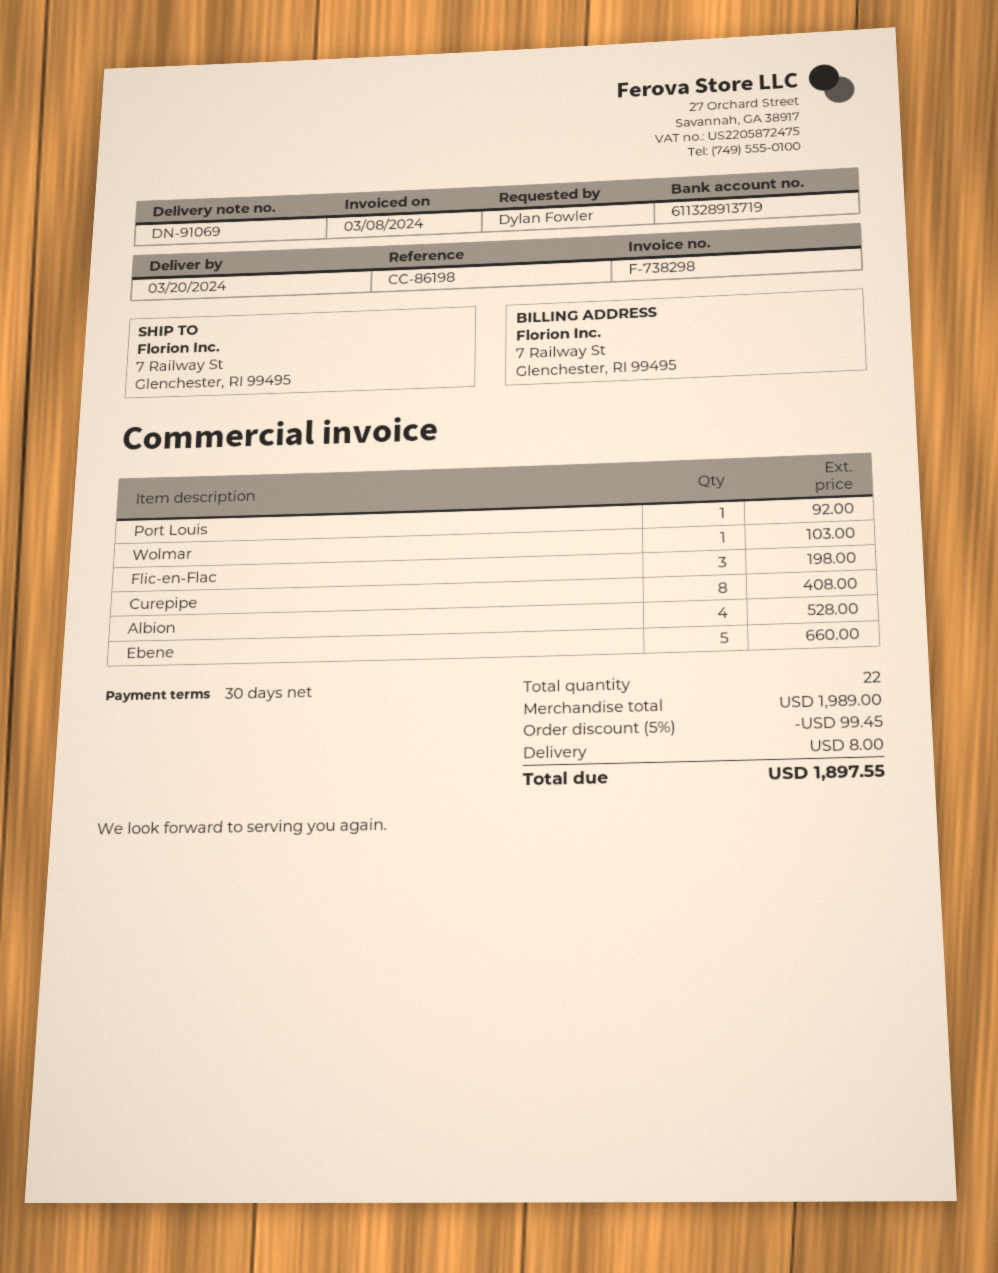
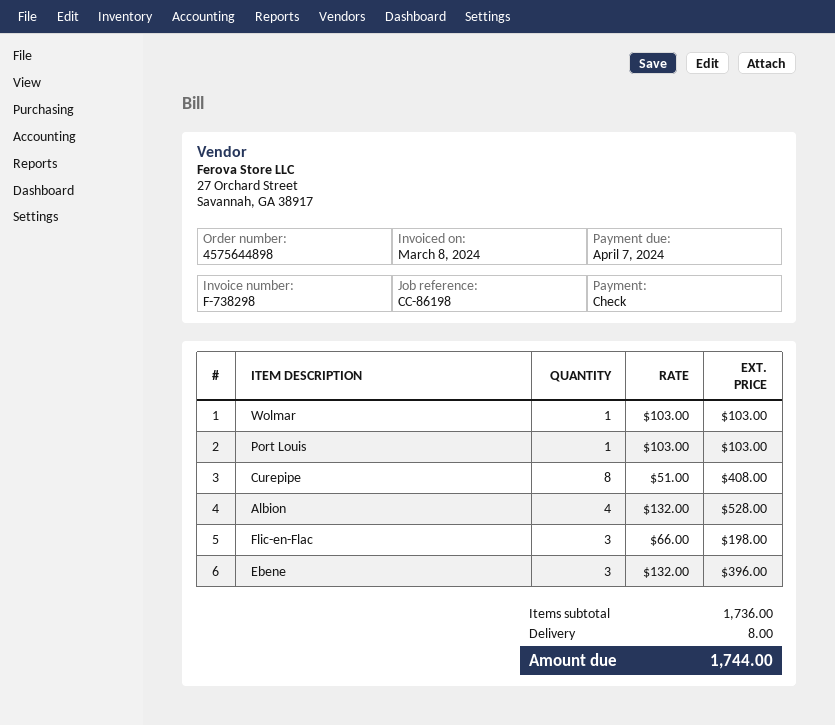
Port Louis: 1 for 92.00 -> 1 for 103.00
Ebene: 5 for 660.00 -> 3 for 396.00
subtotal: 1989.00 -> 1736.00
discount: 5% = 99.45 -> none
total: 1897.55 -> 1744.00

